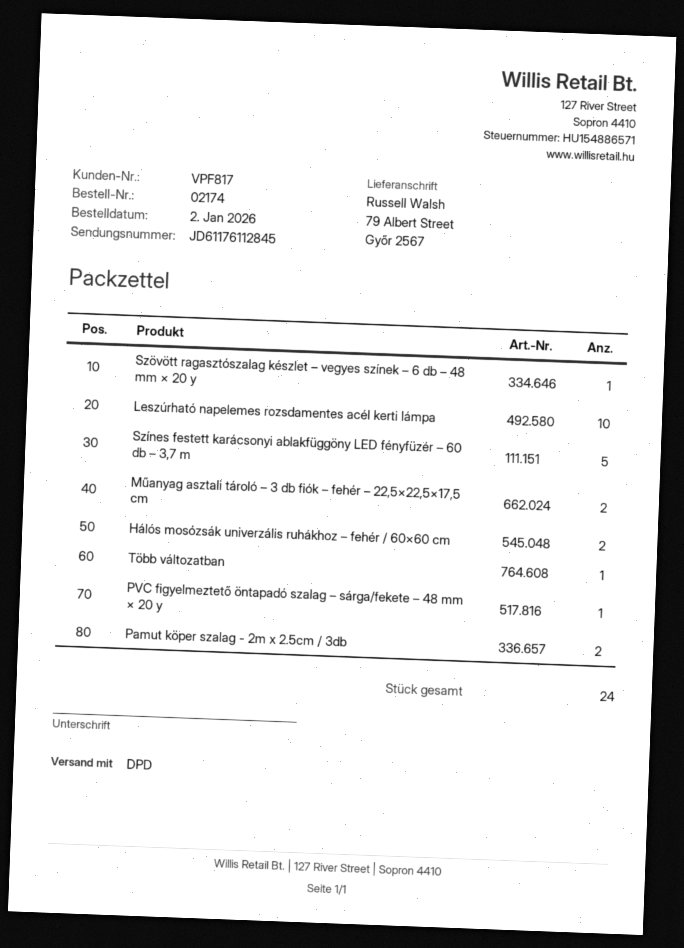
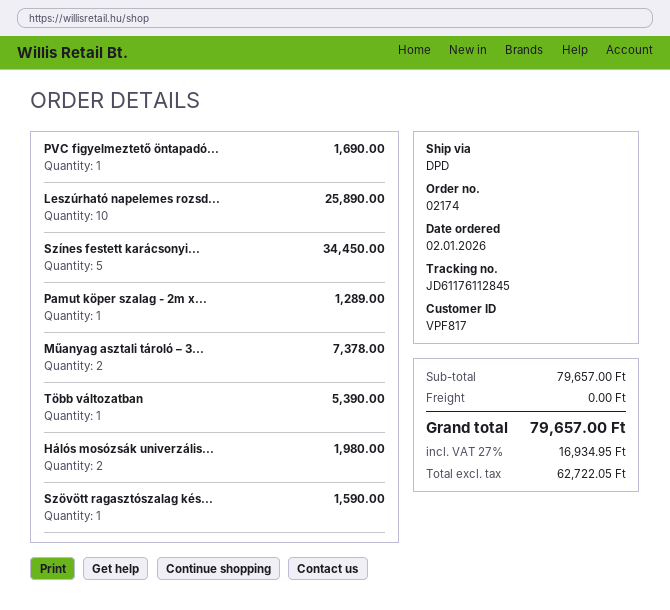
Pamut köper szalag - 2m x 2.5cm / 3db: 2 -> 1

